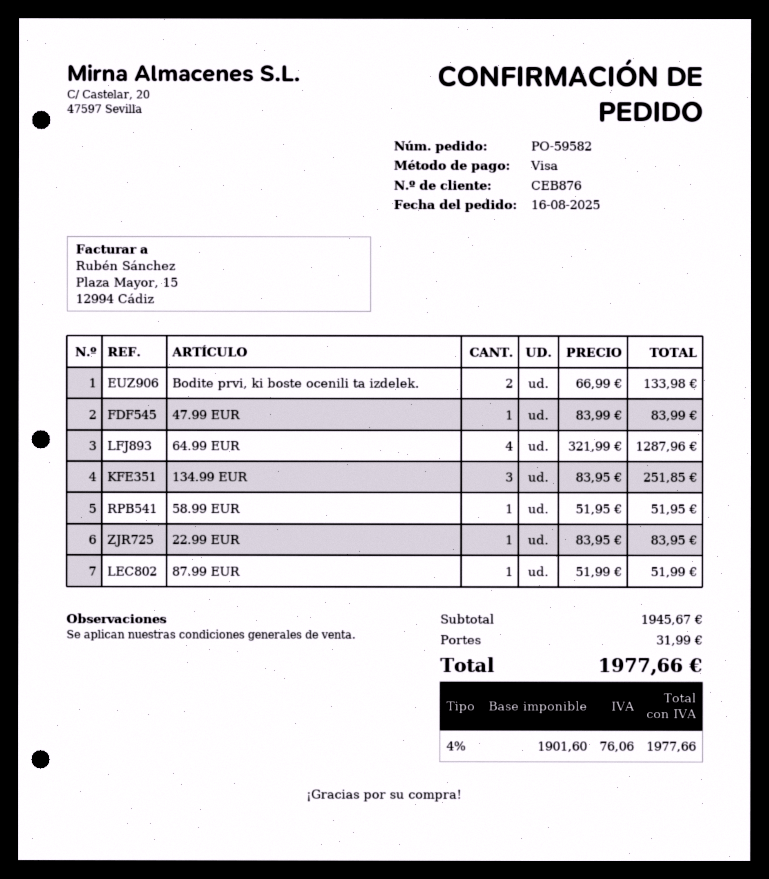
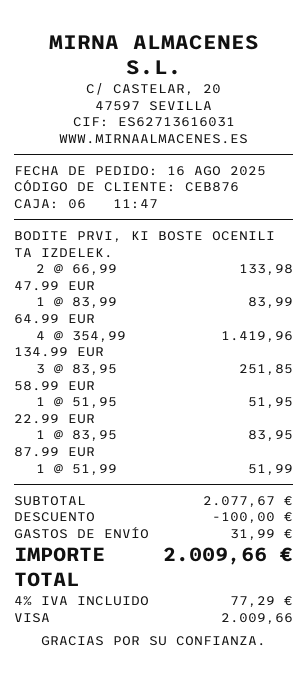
64.99 EUR: 4 x 321.99 = 1287.96 -> 4 x 354.99 = 1419.96
subtotal: 1945.67 -> 2077.67
discount: none -> 100.00
tax: 4% = 76.06 -> 4% = 77.29
total: 1977.66 -> 2009.66

